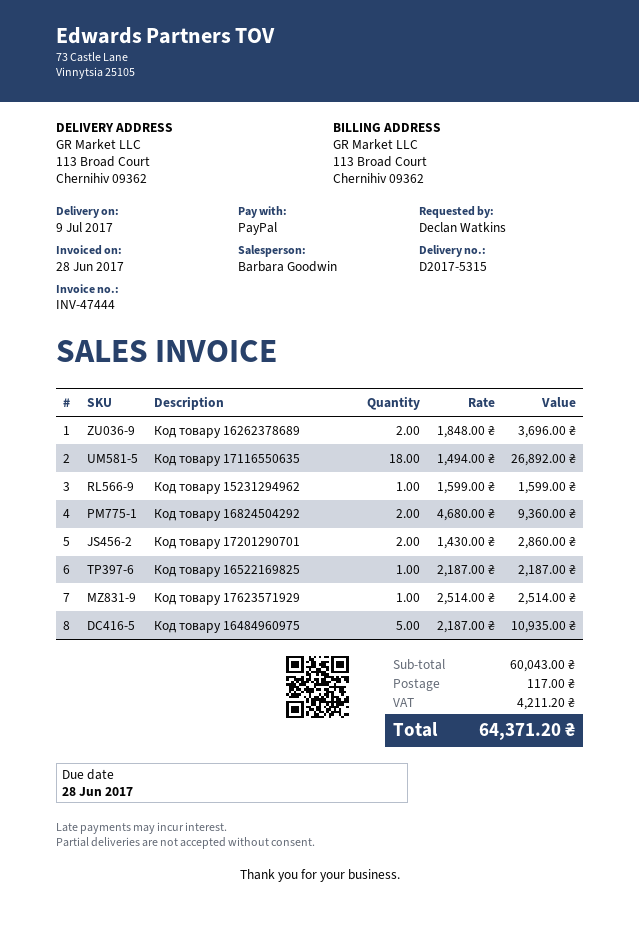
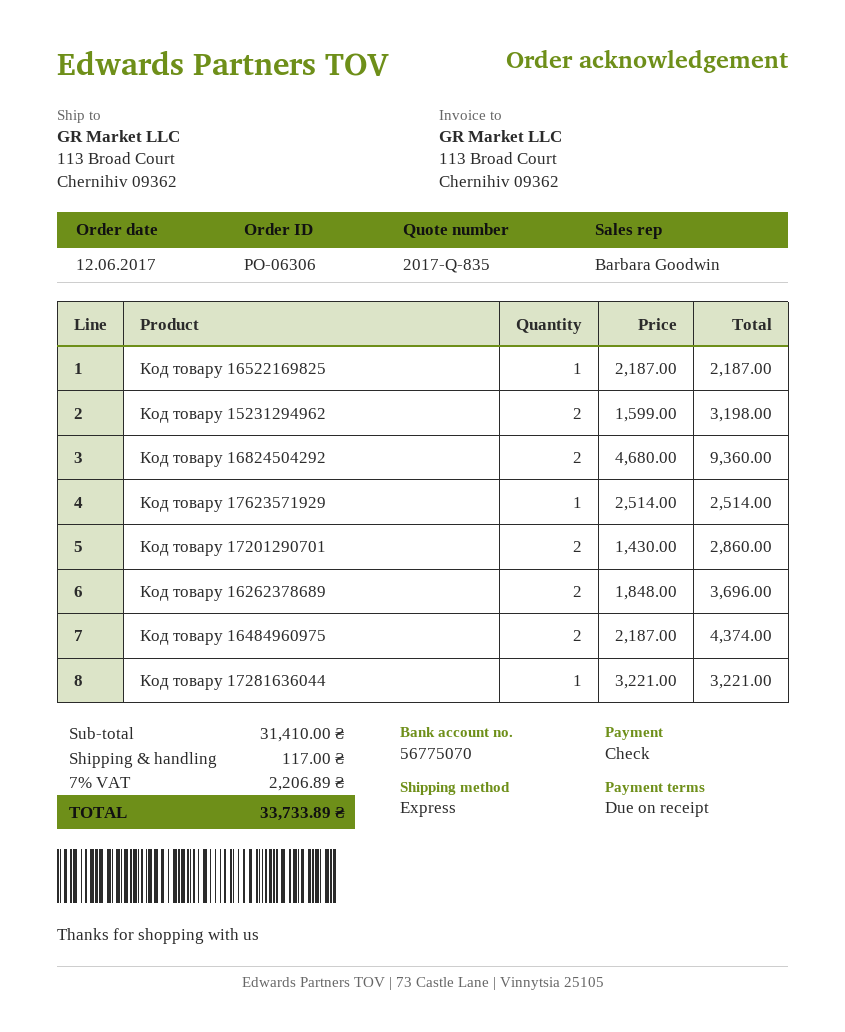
payment method: PayPal -> cheque
Код товару 17116550635: 18 x 1494.00 = 26892.00 -> none
Код товару 15231294962: 1 x 1599.00 = 1599.00 -> 2 x 1599.00 = 3198.00
Код товару 16484960975: 5 x 2187.00 = 10935.00 -> 2 x 2187.00 = 4374.00
Код товару 17281636044: none -> 1 x 3221.00 = 3221.00
subtotal: 60043.00 -> 31410.00
tax: 4211.20 -> 2206.89
total: 64371.20 -> 33733.89

